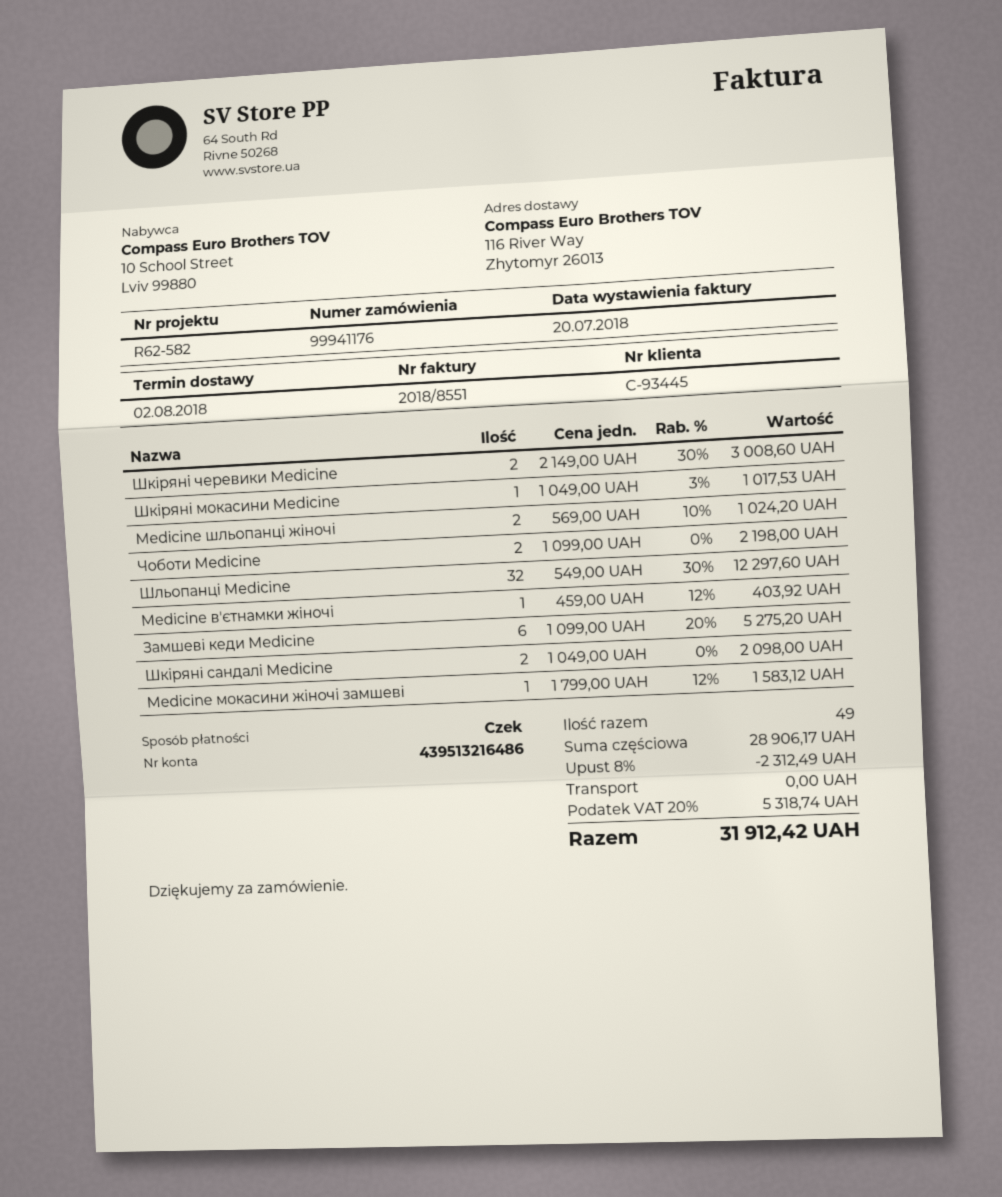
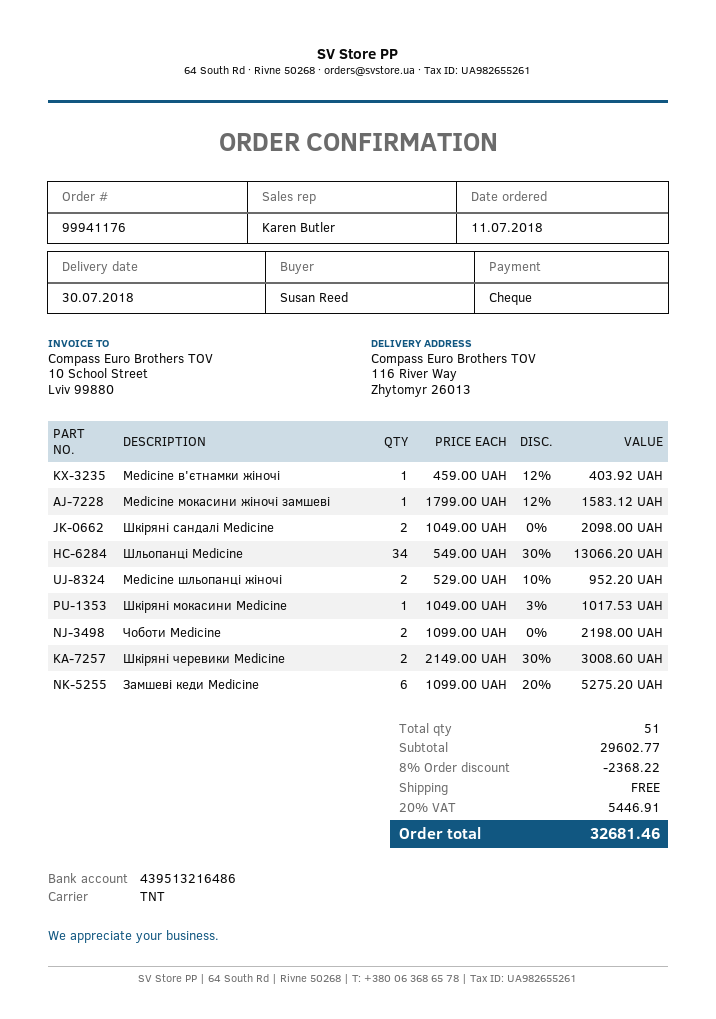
delivery date: 2018-08-02 -> 2018-07-30
Medicine шльопанці жіночі: 2 x 569.00 - 10% = 1024.20 -> 2 x 529.00 - 10% = 952.20
Шльопанці Medicine: 32 x 549.00 - 30% = 12297.60 -> 34 x 549.00 - 30% = 13066.20
total quantity: 49 -> 51
subtotal: 28906.17 -> 29602.77
discount: 8% = 2312.49 -> 8% = 2368.22
tax: 20% = 5318.74 -> 20% = 5446.91
total: 31912.42 -> 32681.46

